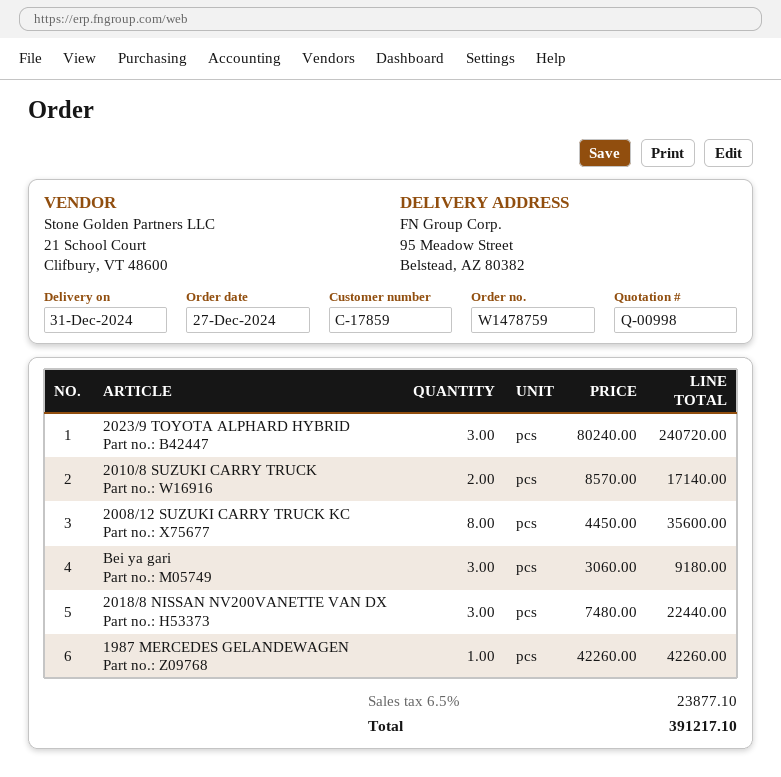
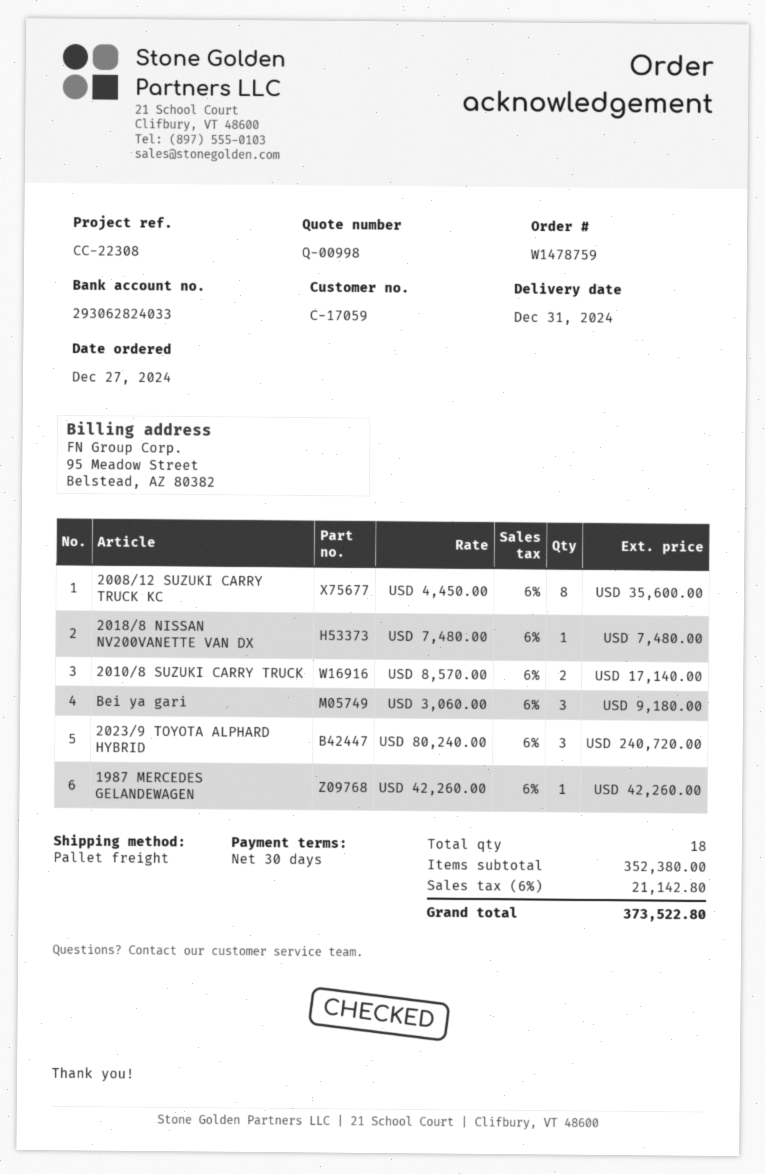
customer number: C-17859 -> C-17059
2018/8 NISSAN NV200VANETTE VAN DX: 3 x 7480.00 = 22440.00 -> 1 x 7480.00 = 7480.00
tax: 6.5% = 23877.10 -> 6% = 21142.80
total: 391217.10 -> 373522.80

